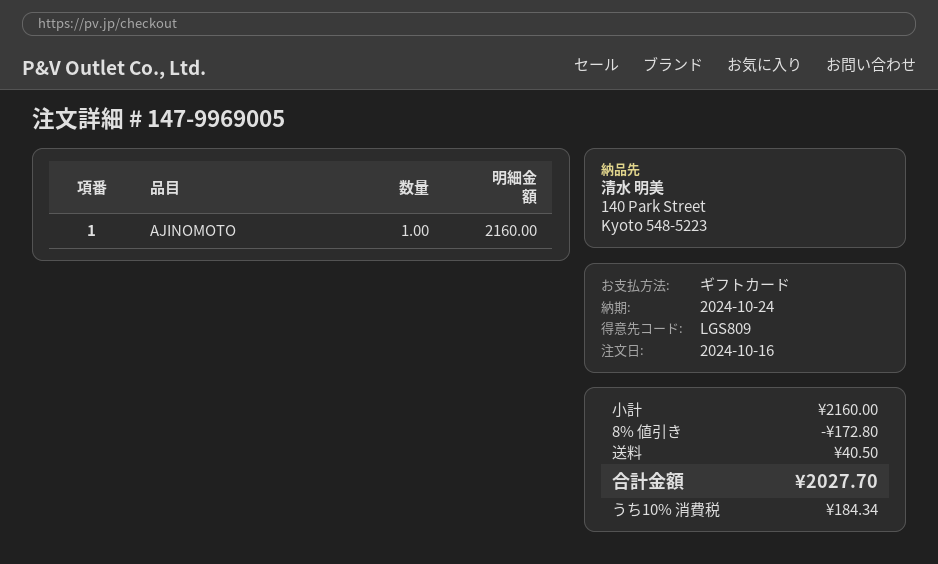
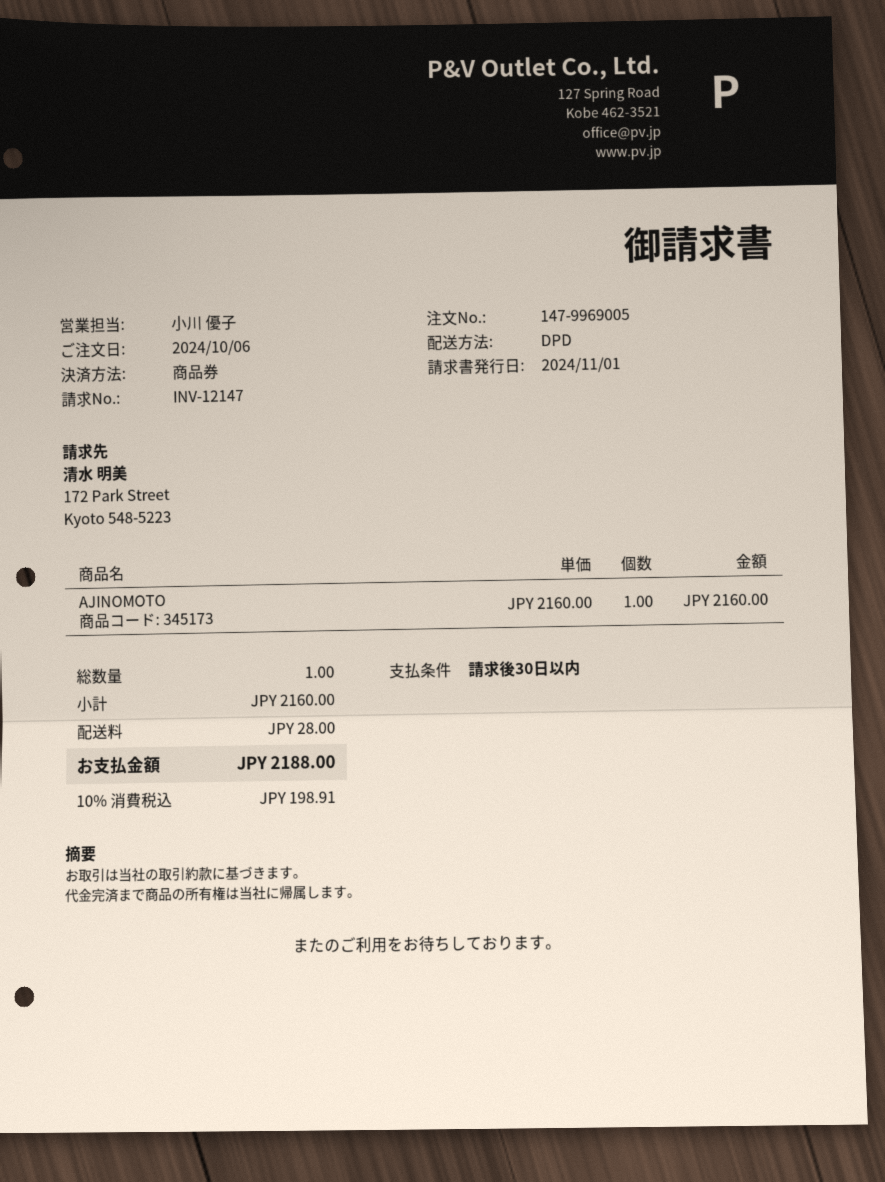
order date: 2024-10-16 -> 2024-10-06
discount: 8% = 172.80 -> none
shipping: 40.50 -> 28.00
tax: 10% = 184.34 -> 10% = 198.91
total: 2027.70 -> 2188.00

